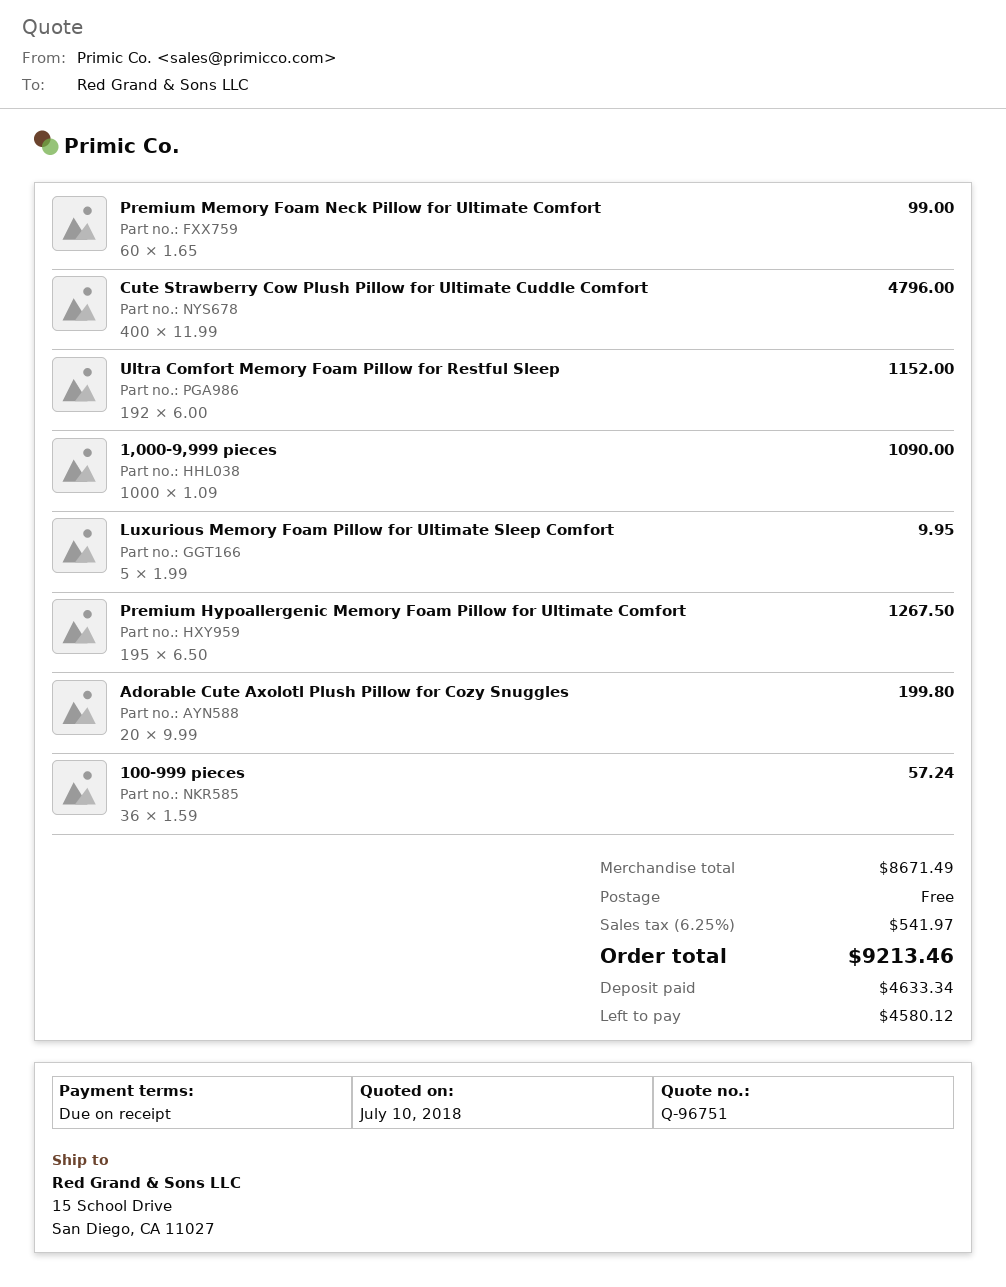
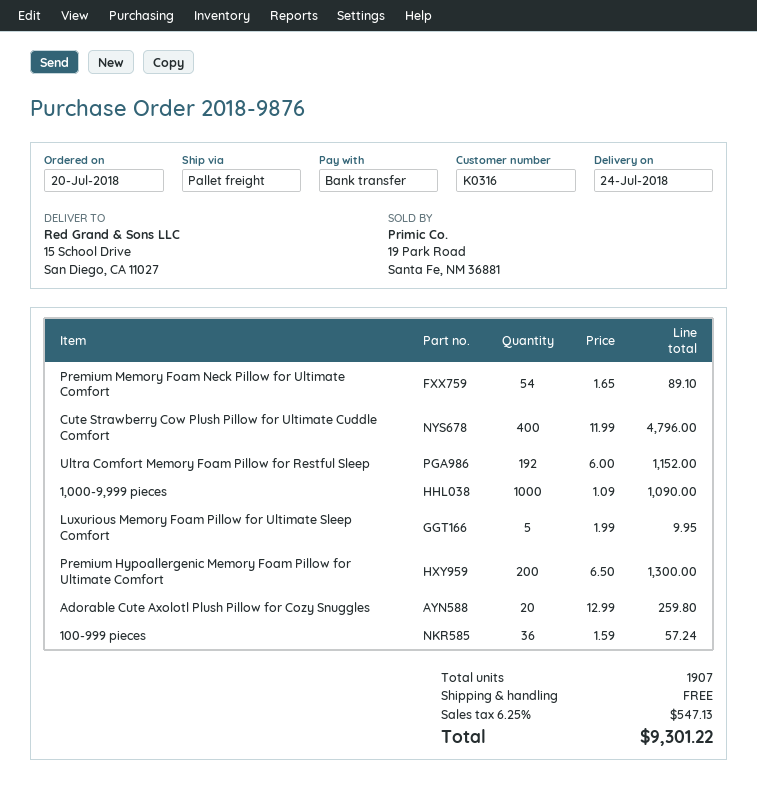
Premium Memory Foam Neck Pillow for Ultimate Comfort: 60 x 1.65 = 99.00 -> 54 x 1.65 = 89.10
Premium Hypoallergenic Memory Foam Pillow for Ultimate Comfort: 195 x 6.50 = 1267.50 -> 200 x 6.50 = 1300.00
Adorable Cute Axolotl Plush Pillow for Cozy Snuggles: 20 x 9.99 = 199.80 -> 20 x 12.99 = 259.80
tax: 6.25% = 541.97 -> 6.25% = 547.13
total: 9213.46 -> 9301.22

